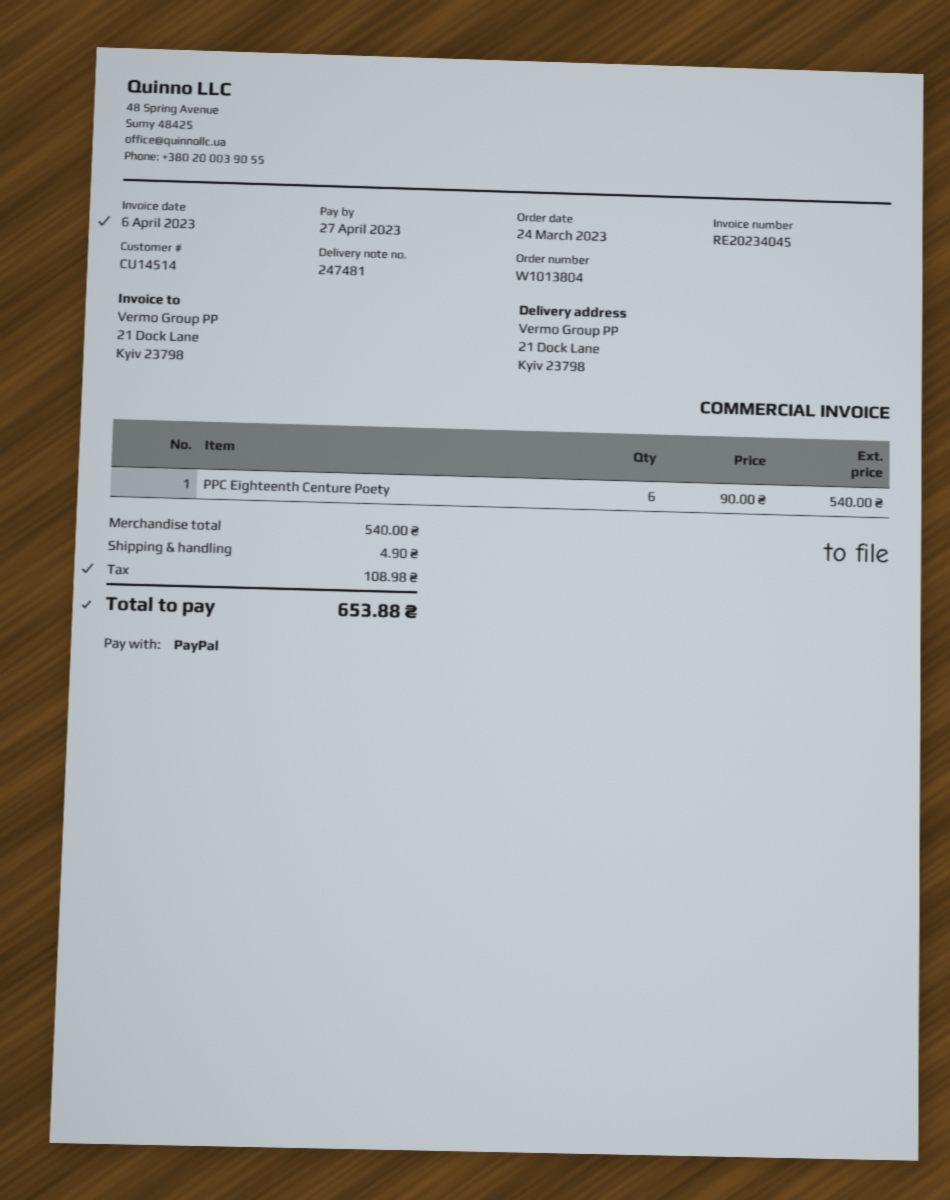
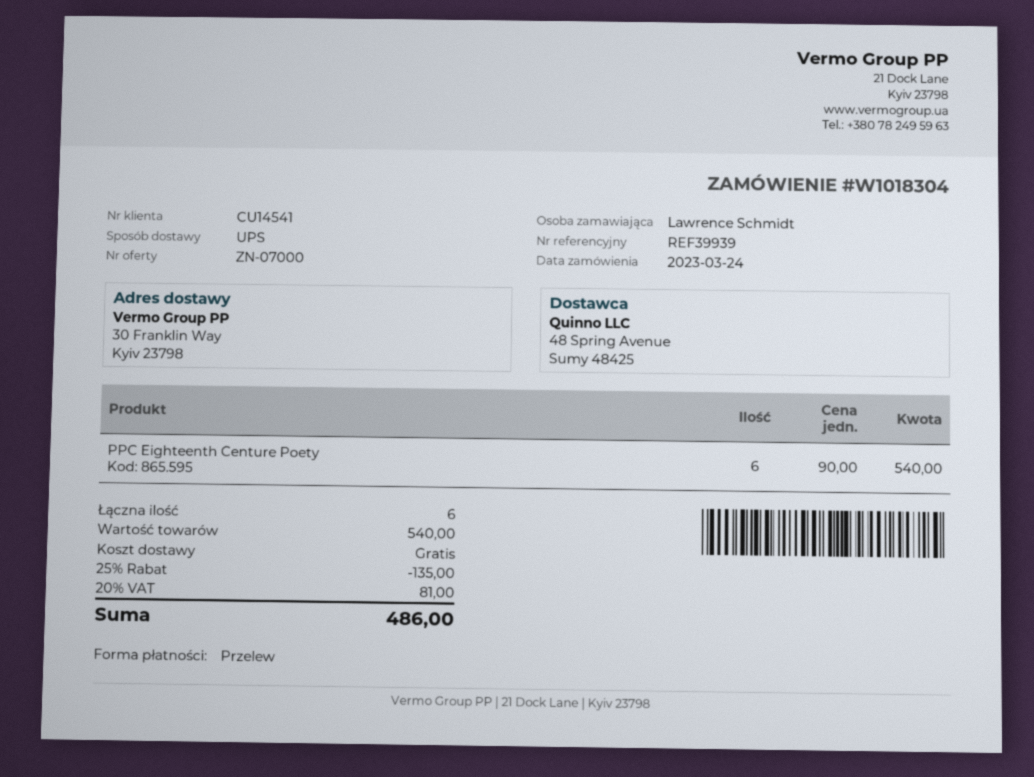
order number: W1013804 -> W1018304
customer number: CU14514 -> CU14541
payment method: PayPal -> bank transfer
ship to: 21 Dock Lane, Kyiv 23798 -> 30 Franklin Way, Kyiv 23798
discount: none -> 25% = 135.00
shipping: 4.90 -> 0.00
tax: 108.98 -> 81.00
total: 653.88 -> 486.00

